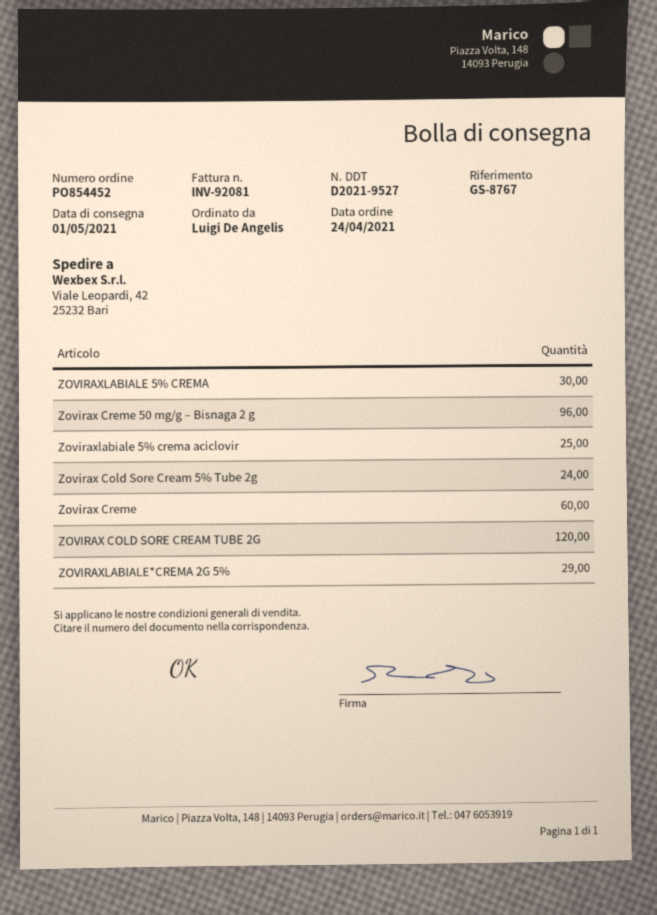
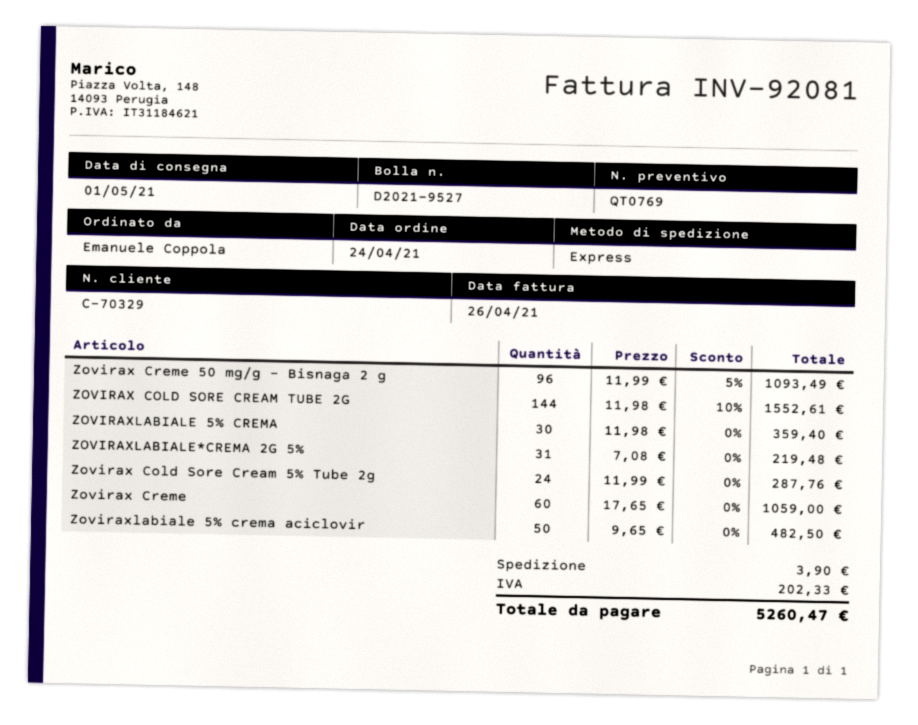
ordered by: Luigi De Angelis -> Emanuele Coppola
Zoviraxlabiale 5% crema aciclovir: 25 -> 50
ZOVIRAX COLD SORE CREAM TUBE 2G: 120 -> 144
ZOVIRAXLABIALE*CREMA 2G 5%: 29 -> 31

